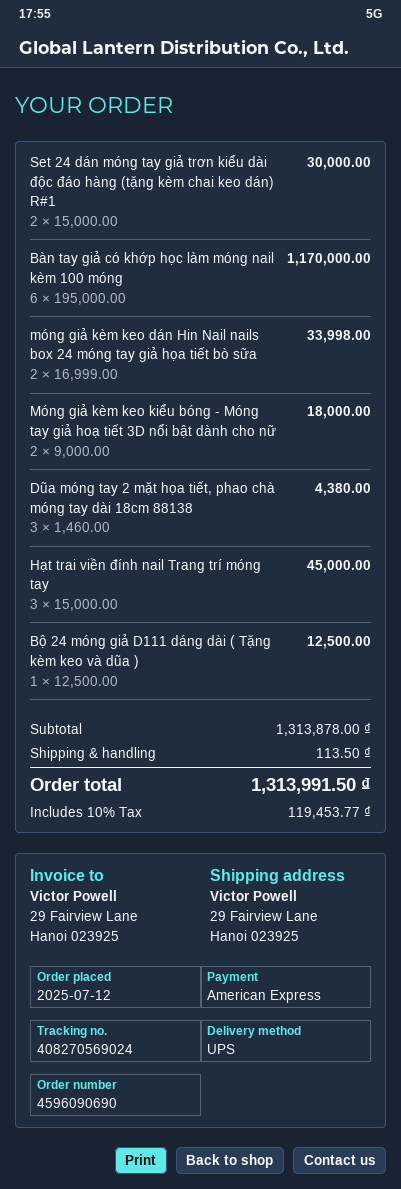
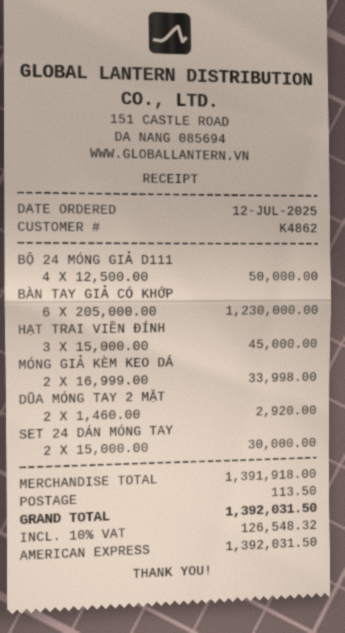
Bàn tay giả có khớp học làm móng nail kèm 100 móng: 6 x 195000.00 = 1170000.00 -> 6 x 205000.00 = 1230000.00
Móng giả kèm keo kiểu bóng - Móng tay giả hoạ tiết 3D nổi bật dành cho nữ: 2 x 9000.00 = 18000.00 -> none
Dũa móng tay 2 mặt họa tiết, phao chà móng tay dài 18cm 88138: 3 x 1460.00 = 4380.00 -> 2 x 1460.00 = 2920.00
Bộ 24 móng giả D111 dáng dài ( Tặng kèm keo và dũa ): 1 x 12500.00 = 12500.00 -> 4 x 12500.00 = 50000.00
subtotal: 1313878.00 -> 1391918.00
tax: 10% = 119453.77 -> 10% = 126548.32
total: 1313991.50 -> 1392031.50

